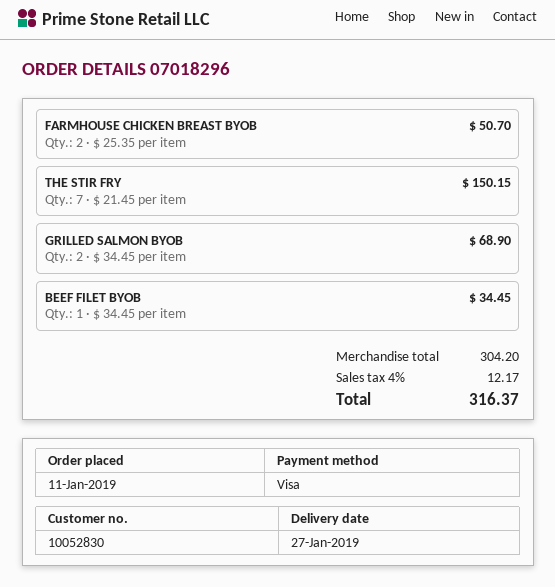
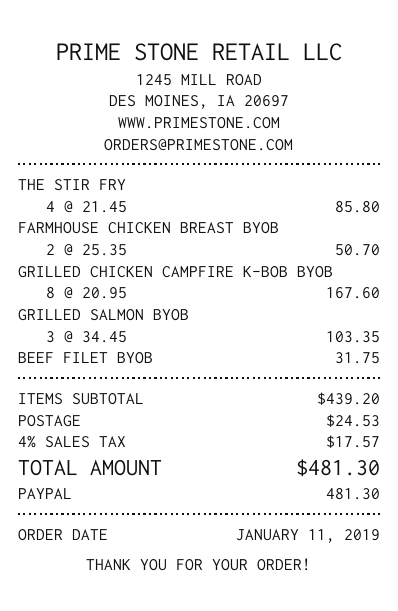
payment method: Visa -> PayPal
THE STIR FRY: 7 x 21.45 = 150.15 -> 4 x 21.45 = 85.80
GRILLED SALMON BYOB: 2 x 34.45 = 68.90 -> 3 x 34.45 = 103.35
BEEF FILET BYOB: 1 x 34.45 = 34.45 -> 1 x 31.75 = 31.75
GRILLED CHICKEN CAMPFIRE K-BOB BYOB: none -> 8 x 20.95 = 167.60
subtotal: 304.20 -> 439.20
shipping: none -> 24.53
tax: 4% = 12.17 -> 4% = 17.57
total: 316.37 -> 481.30

